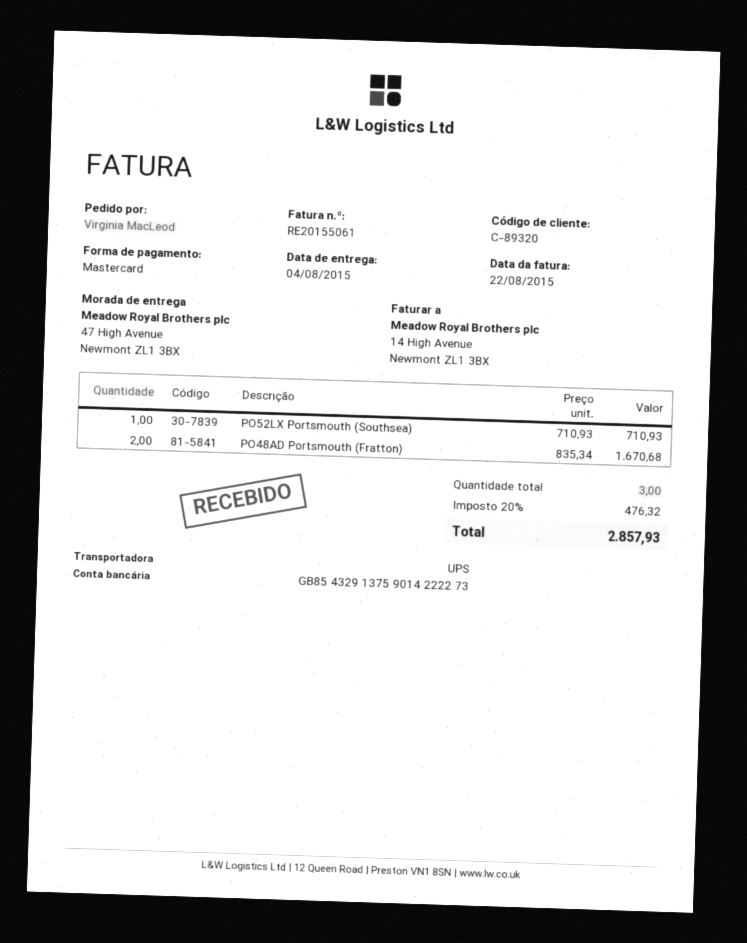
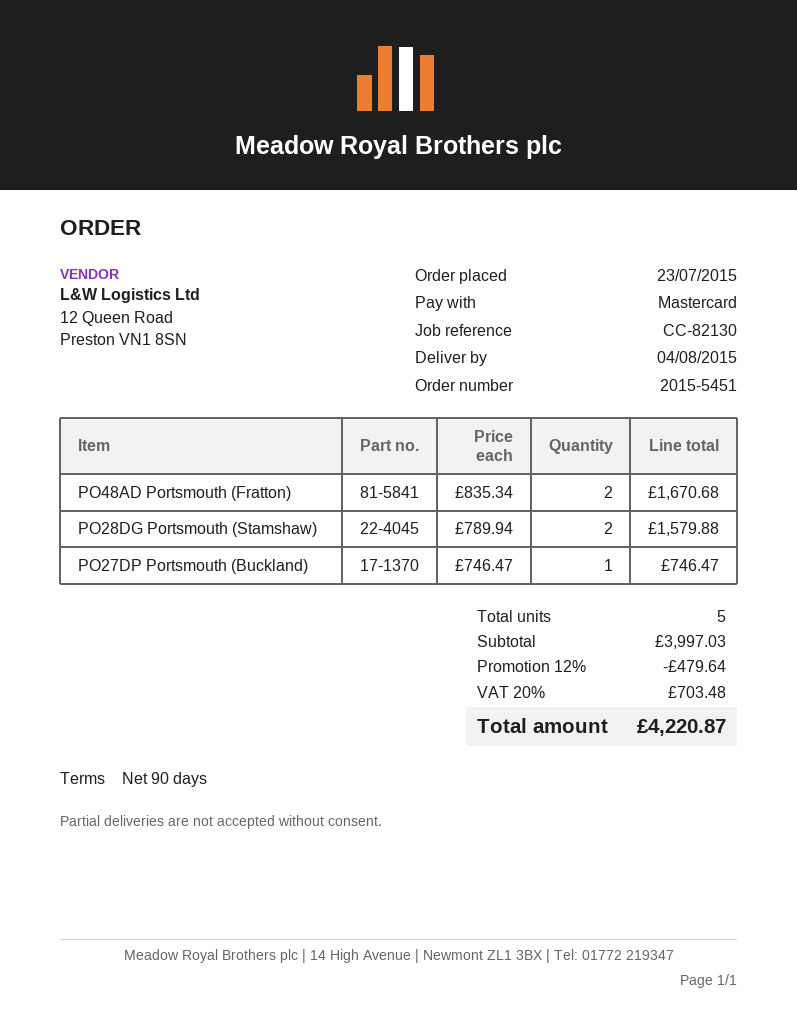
PO52LX Portsmouth (Southsea): 1 x 710.93 = 710.93 -> none
PO28DG Portsmouth (Stamshaw): none -> 2 x 789.94 = 1579.88
PO27DP Portsmouth (Buckland): none -> 1 x 746.47 = 746.47
total quantity: 3 -> 5
discount: none -> 12% = 479.64
tax: 20% = 476.32 -> 20% = 703.48
total: 2857.93 -> 4220.87

